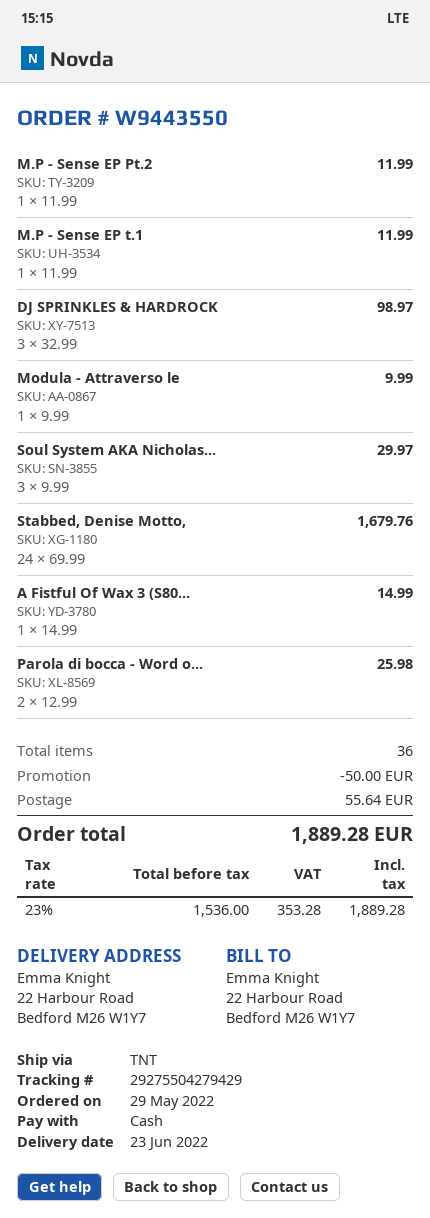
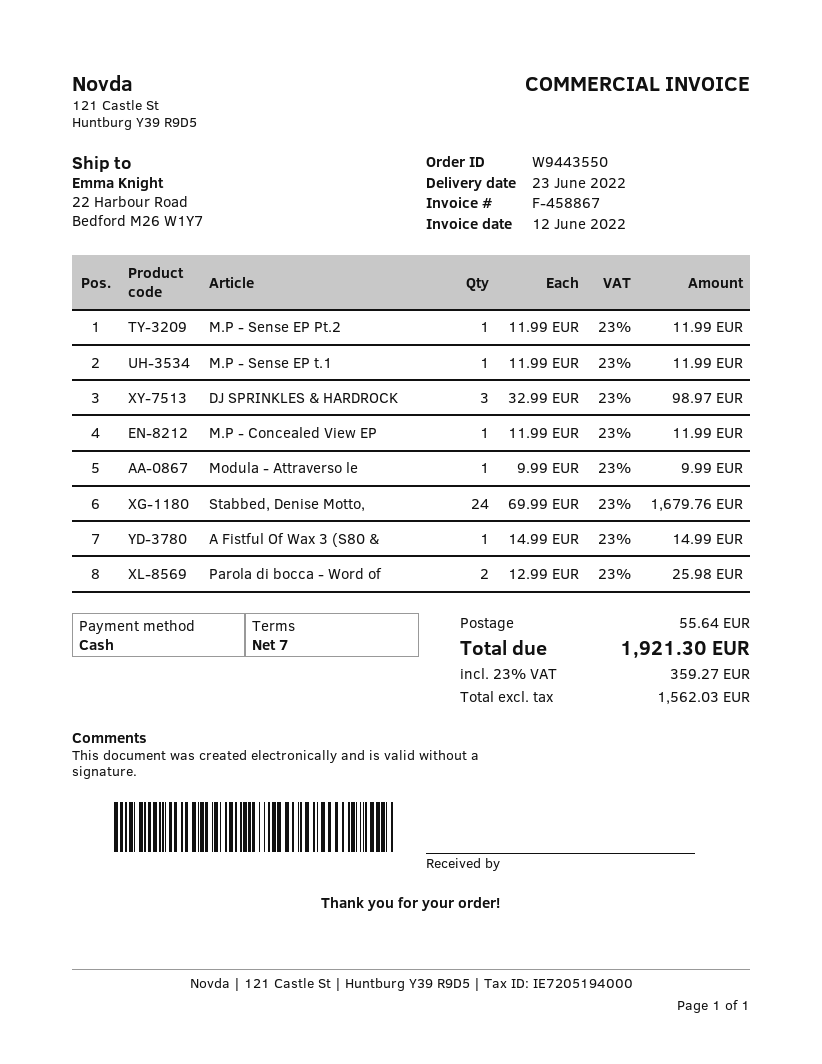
Soul System AKA Nicholas...: 3 x 9.99 = 29.97 -> none
M.P - Concealed View EP: none -> 1 x 11.99 = 11.99
discount: 50.00 -> none
net: 1536.00 -> 1562.03
tax: 23% = 353.28 -> 23% = 359.27
total: 1889.28 -> 1921.30

